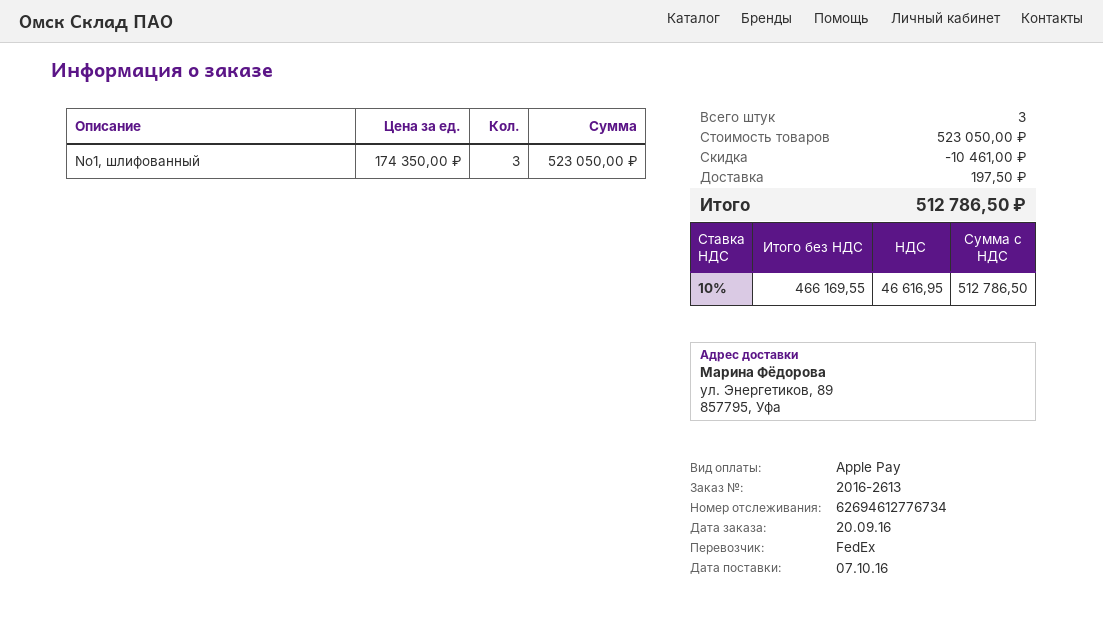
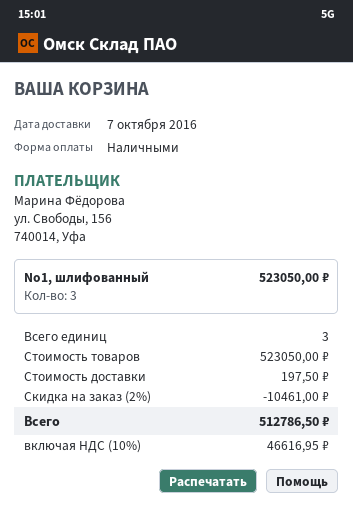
payment method: Apple Pay -> cash

